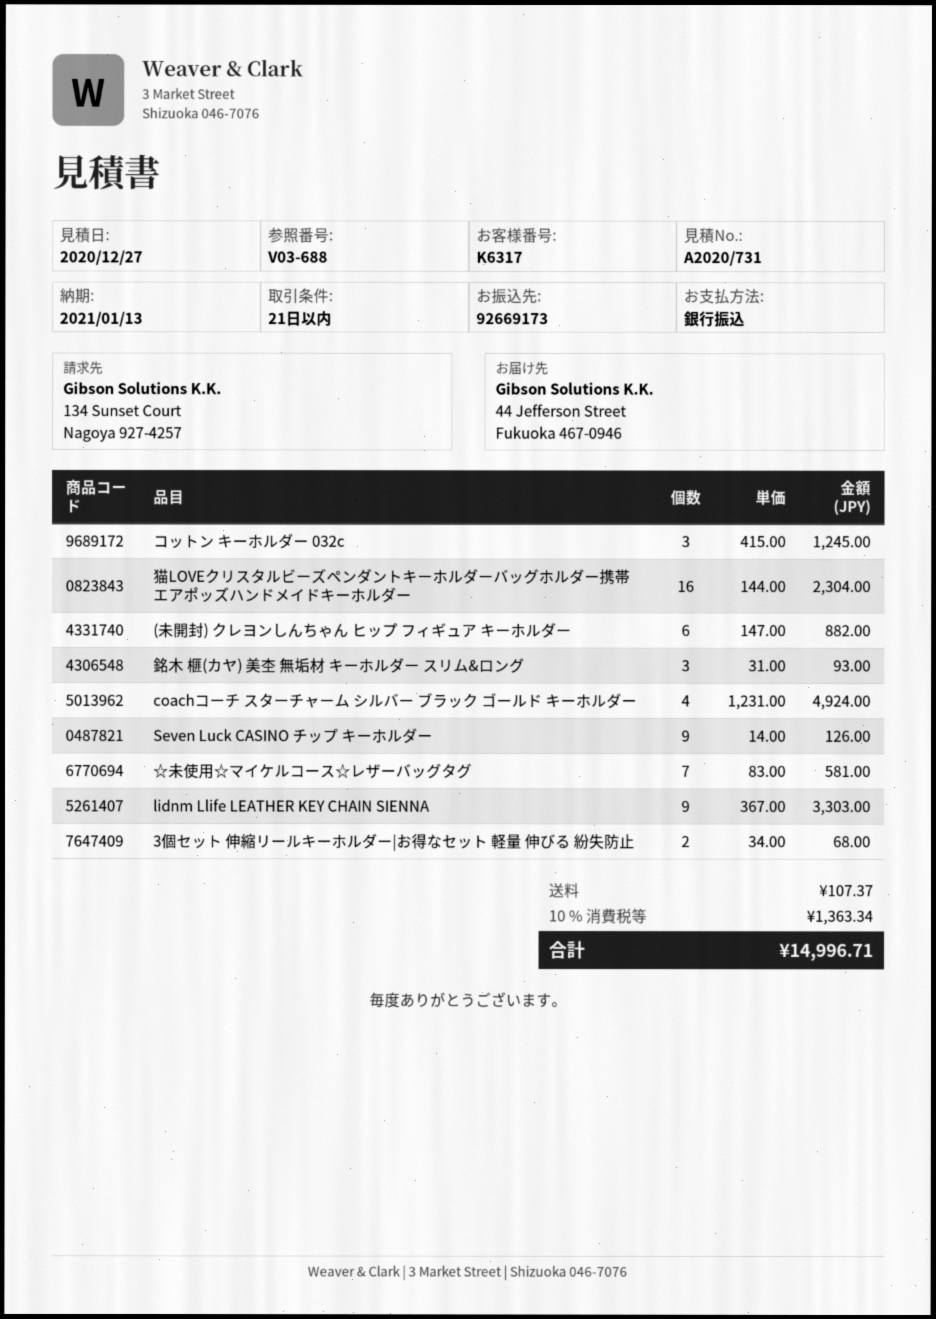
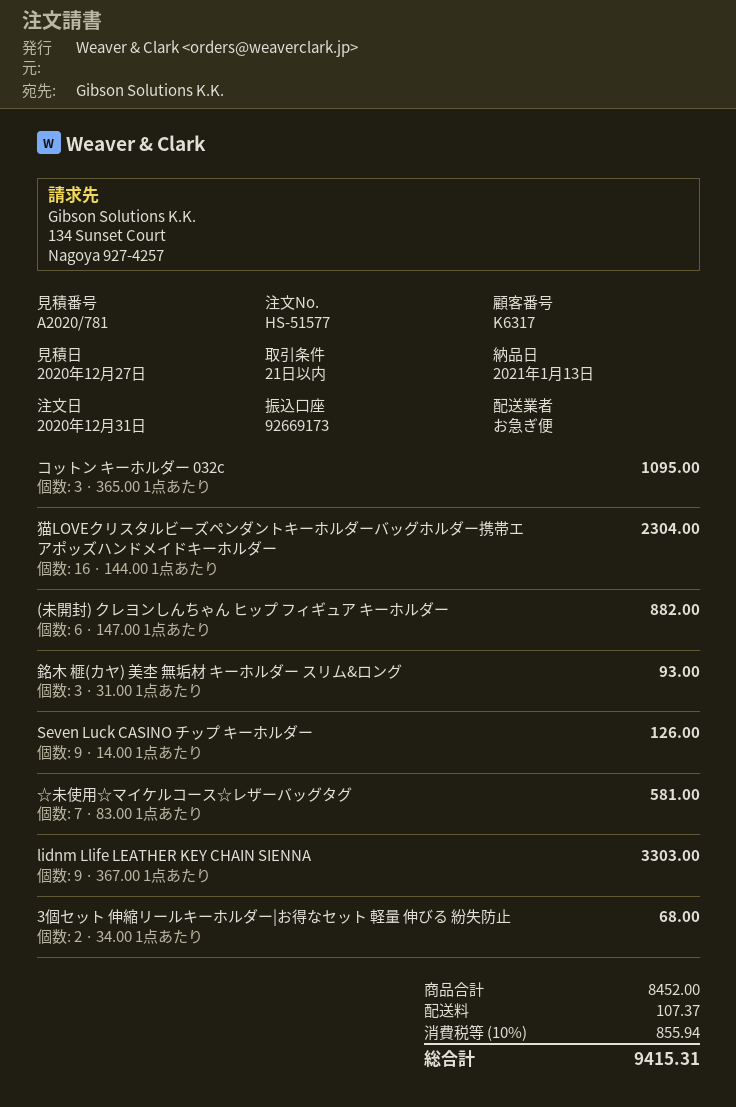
quote number: A2020/731 -> A2020/781
コットン キーホルダー 032c: 3 x 415.00 = 1245.00 -> 3 x 365.00 = 1095.00
coachコーチ スターチャーム シルバー ブラック ゴールド キーホルダー: 4 x 1231.00 = 4924.00 -> none
tax: 10% = 1363.34 -> 10% = 855.94
total: 14996.71 -> 9415.31

